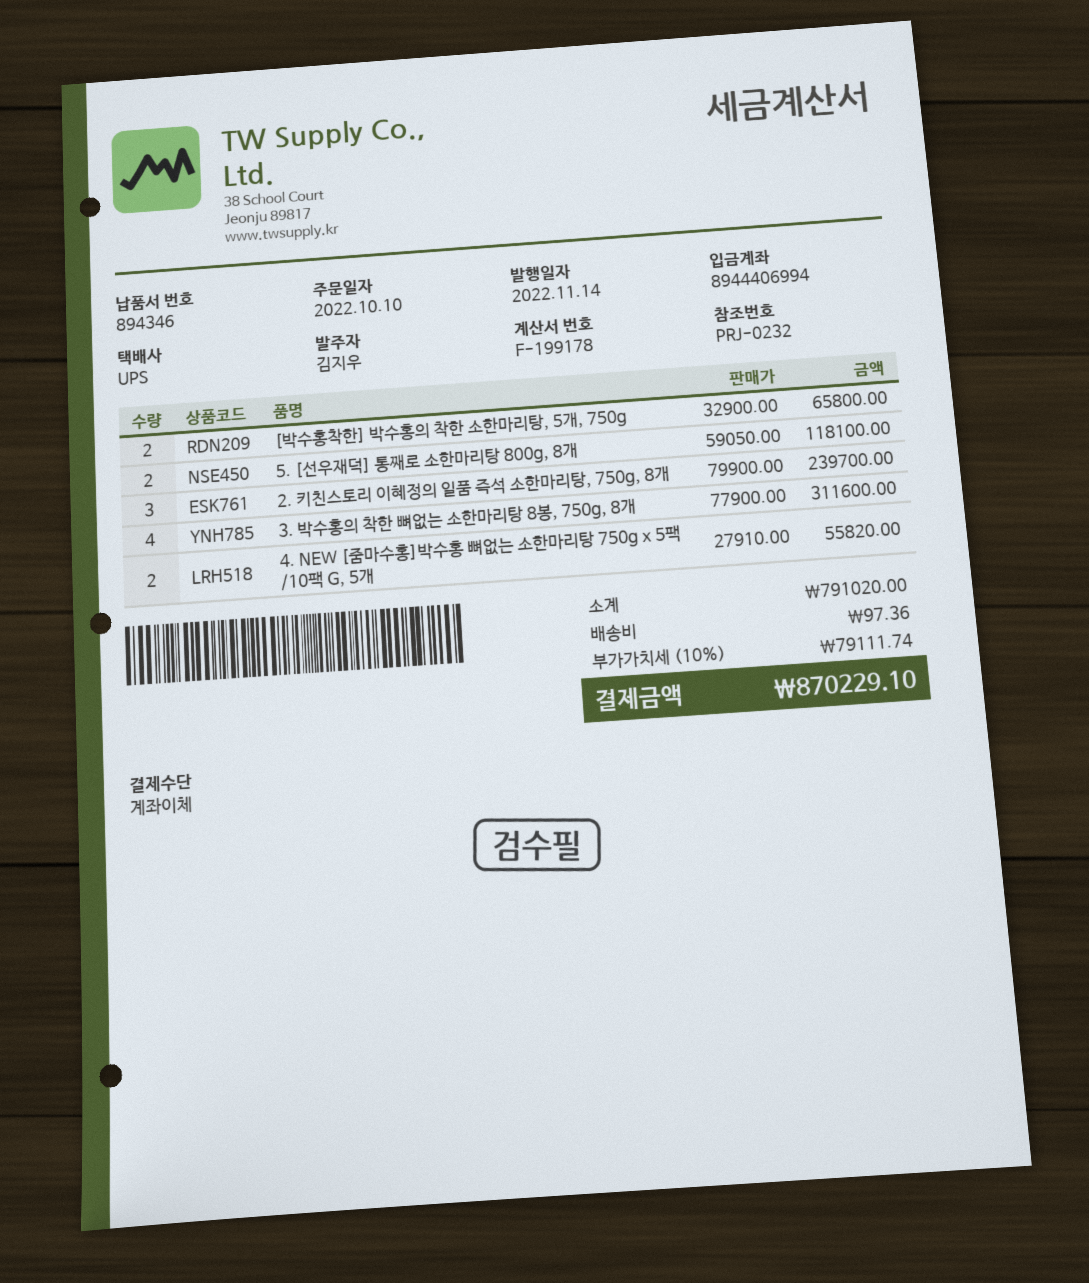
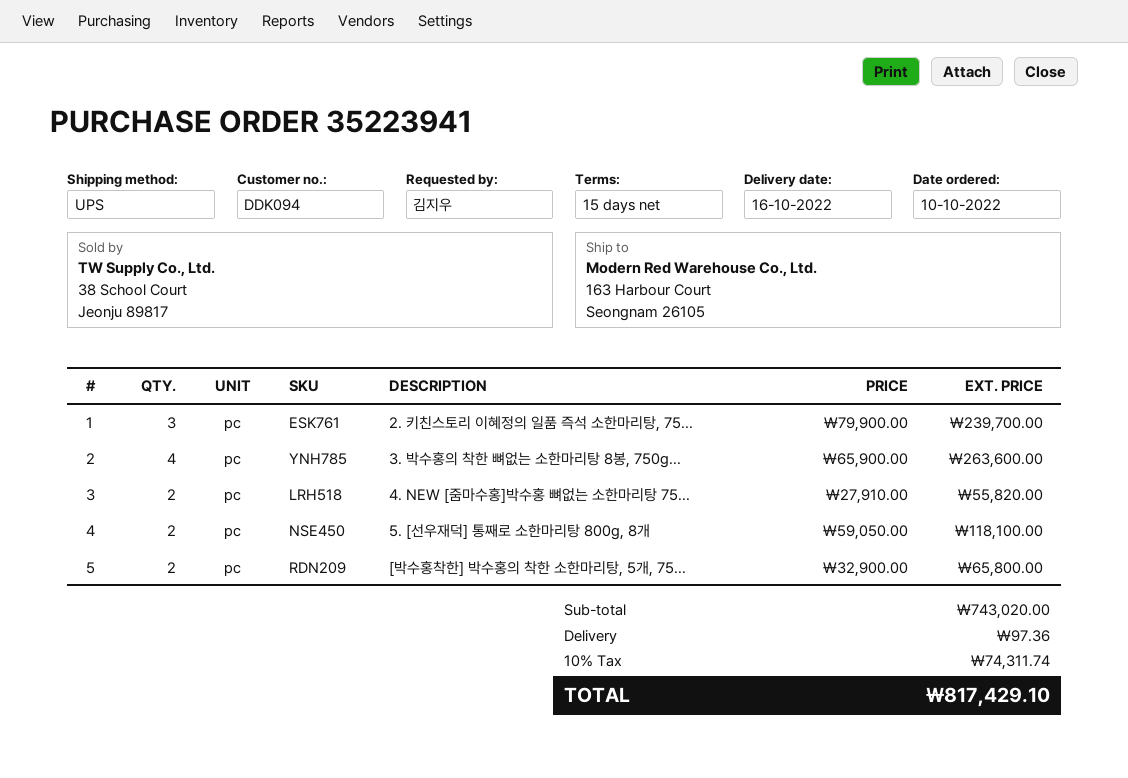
3. 박수홍의 착한 뼈없는 소한마리탕 8봉, 750g, 8개: 4 x 77900.00 = 311600.00 -> 4 x 65900.00 = 263600.00
subtotal: 791020.00 -> 743020.00
tax: 10% = 79111.74 -> 10% = 74311.74
total: 870229.10 -> 817429.10

